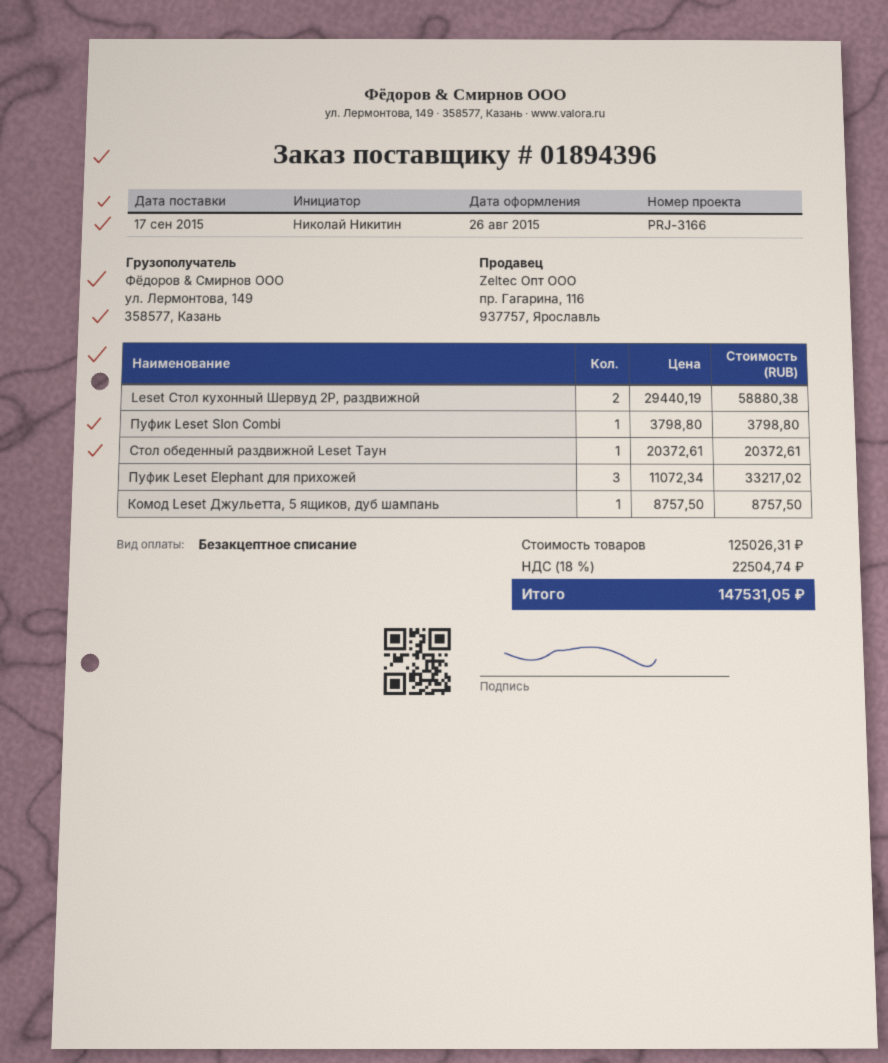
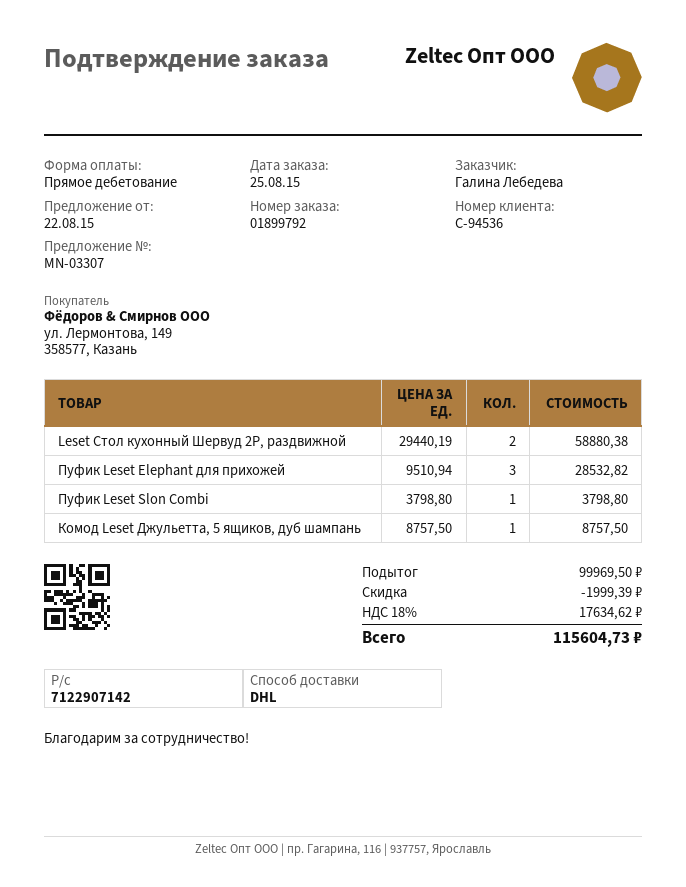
order number: 01894396 -> 01899792
order date: 2015-08-26 -> 2015-08-25
ordered by: Николай Никитин -> Галина Лебедева
Стол обеденный раздвижной Leset Таун: 1 x 20372.61 = 20372.61 -> none
Пуфик Leset Elephant для прихожей: 3 x 11072.34 = 33217.02 -> 3 x 9510.94 = 28532.82
subtotal: 125026.31 -> 99969.50
discount: none -> 1999.39
tax: 18% = 22504.74 -> 18% = 17634.62
total: 147531.05 -> 115604.73

